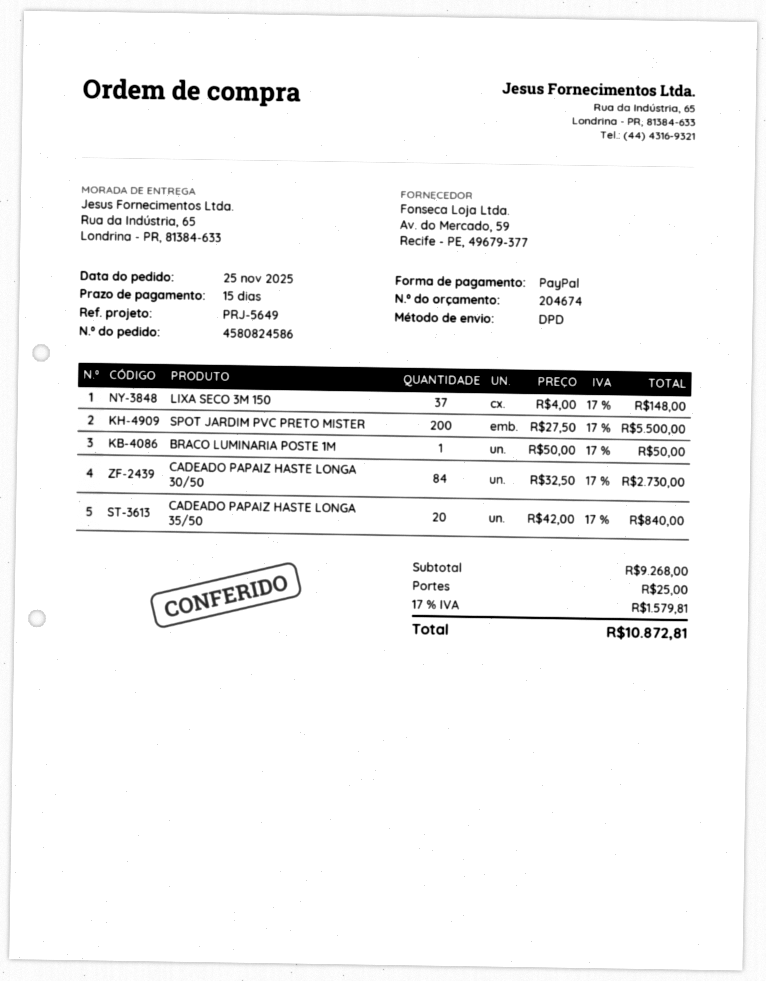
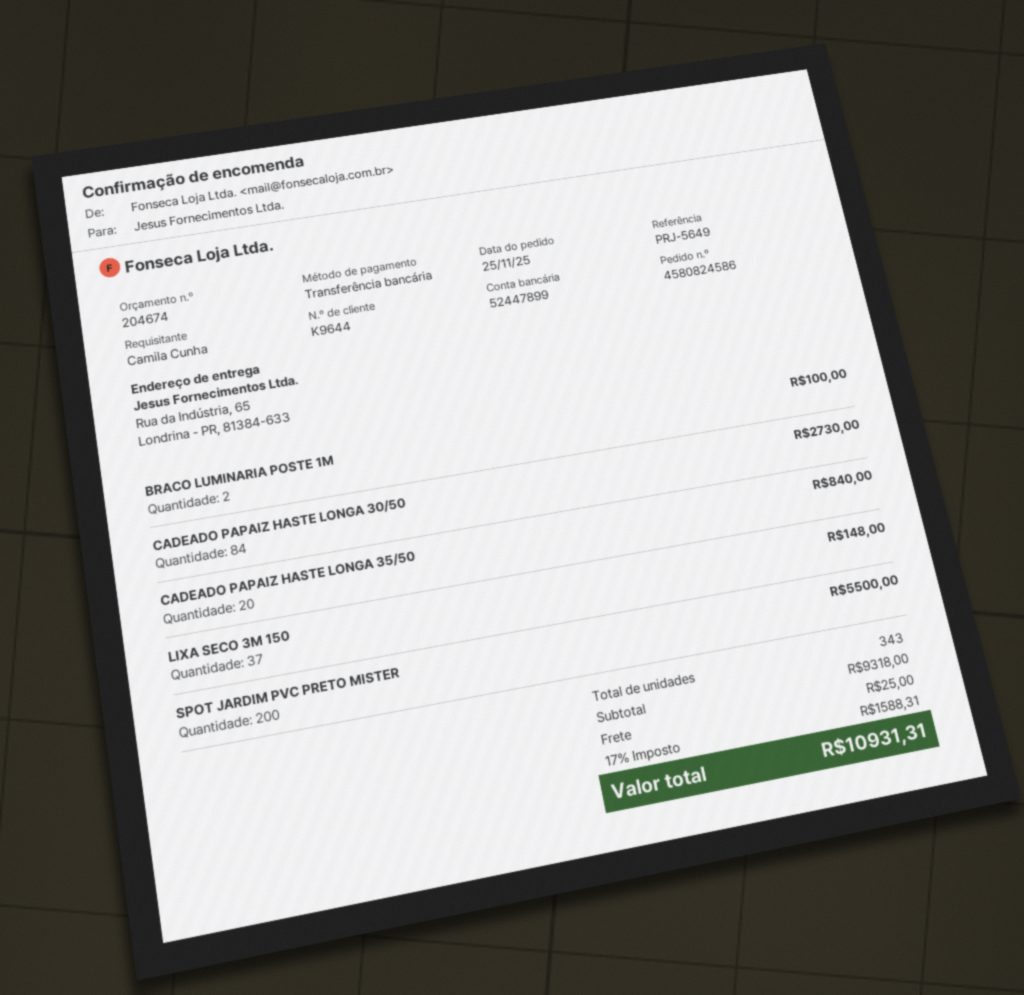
payment method: PayPal -> bank transfer
BRACO LUMINARIA POSTE 1M: 1 for 50.00 -> 2 for 100.00
subtotal: 9268.00 -> 9318.00
tax: 17% = 1579.81 -> 17% = 1588.31
total: 10872.81 -> 10931.31

